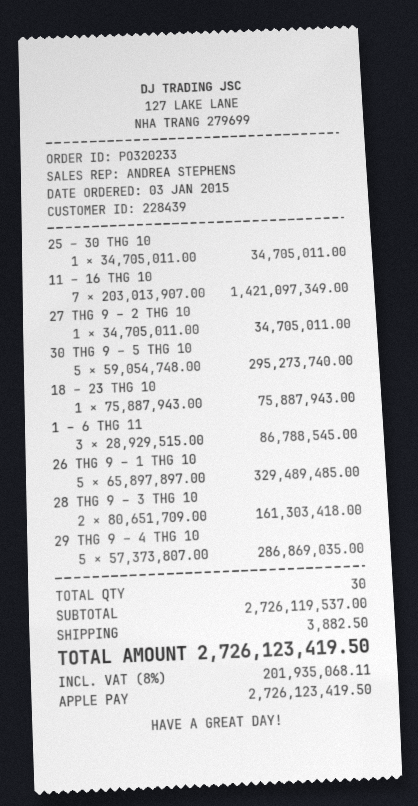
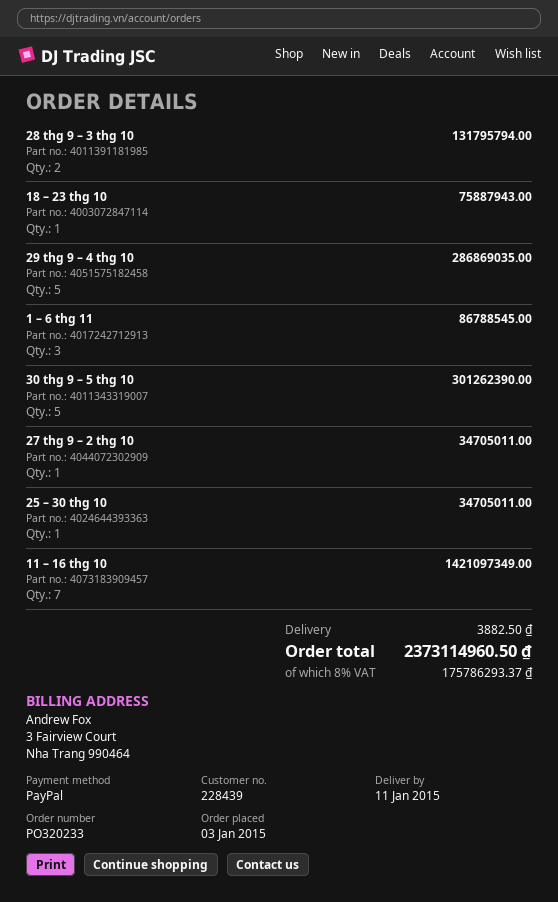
payment method: Apple Pay -> PayPal
30 THG 9 – 5 THG 10: 5 for 295273740.00 -> 5 for 301262390.00
26 THG 9 – 1 THG 10: 5 for 329489485.00 -> none
28 THG 9 – 3 THG 10: 2 for 161303418.00 -> 2 for 131795794.00
tax: 8% = 201935068.11 -> 8% = 175786293.37
total: 2726123419.50 -> 2373114960.50

